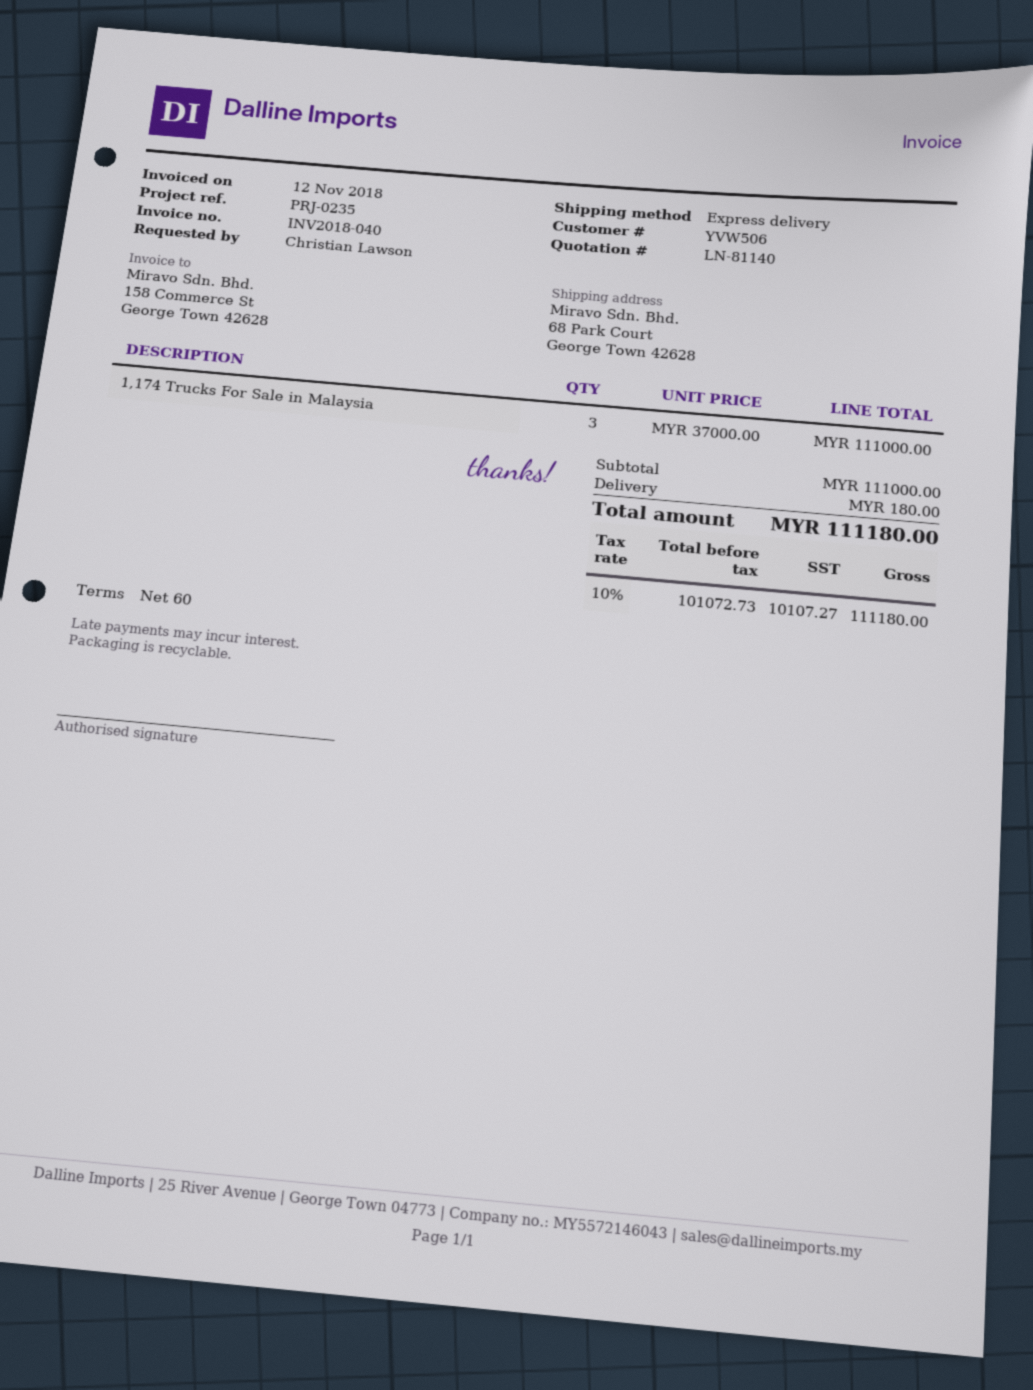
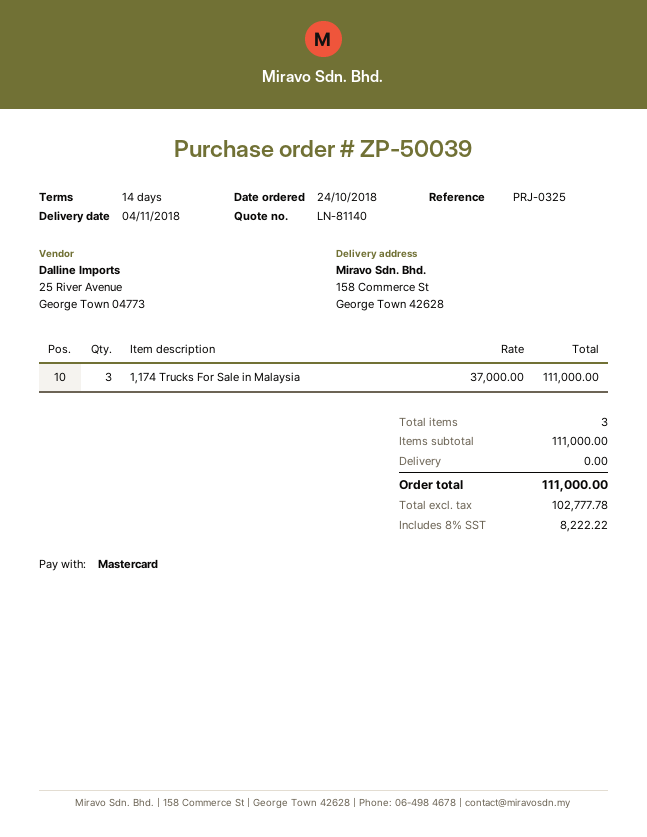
payment terms: 60 days -> 14 days
reference: PRJ-0235 -> PRJ-0325
ship to: 68 Park Court, George Town 42628 -> 158 Commerce St, George Town 42628
shipping: 180.00 -> 0.00
net: 101072.73 -> 102777.78
tax: 10% = 10107.27 -> 8% = 8222.22
total: 111180.00 -> 111000.00

